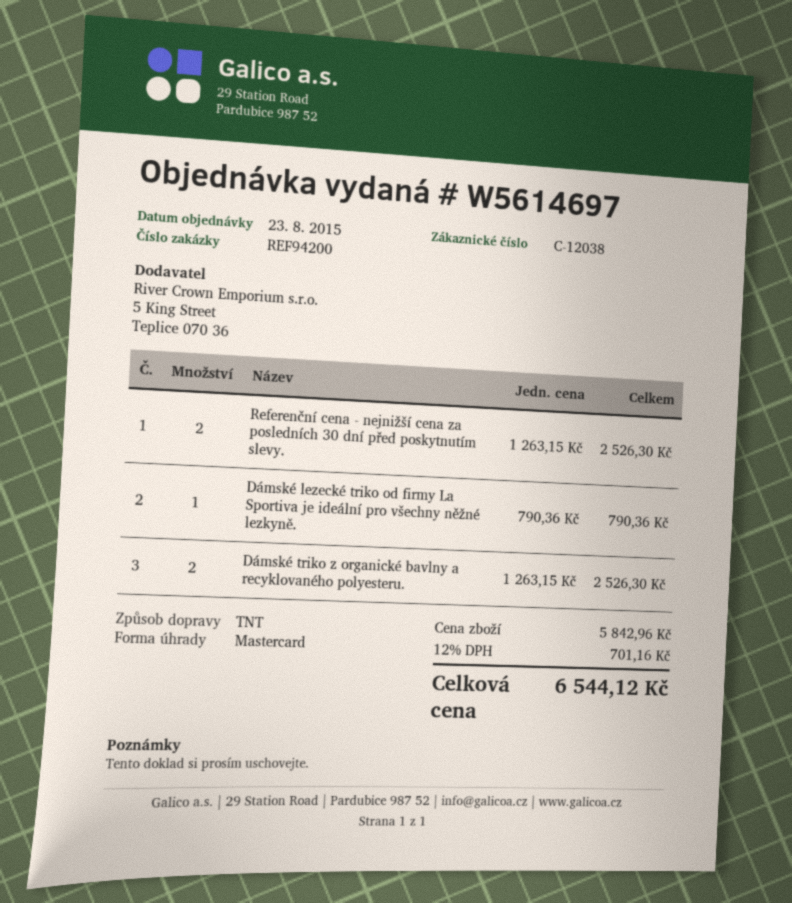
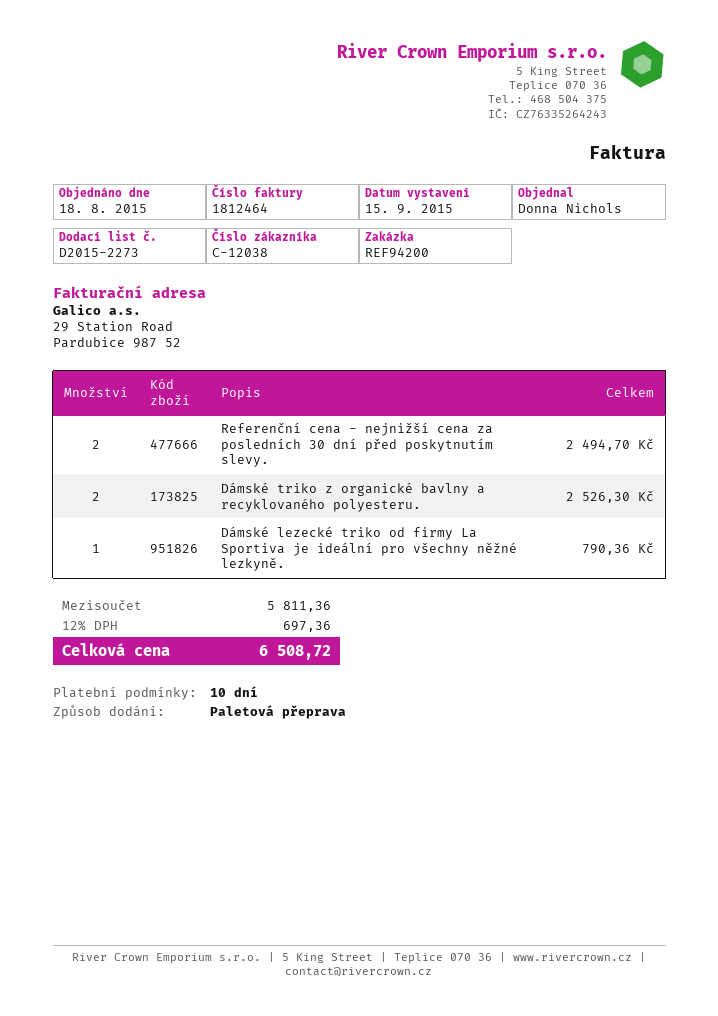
order date: 2015-08-23 -> 2015-08-18
shipping method: TNT -> pallet freight
Referenční cena - nejnižší cena za posledních 30 dní před poskytnutím slevy.: 2 for 2526.30 -> 2 for 2494.70
subtotal: 5842.96 -> 5811.36
tax: 12% = 701.16 -> 12% = 697.36
total: 6544.12 -> 6508.72

